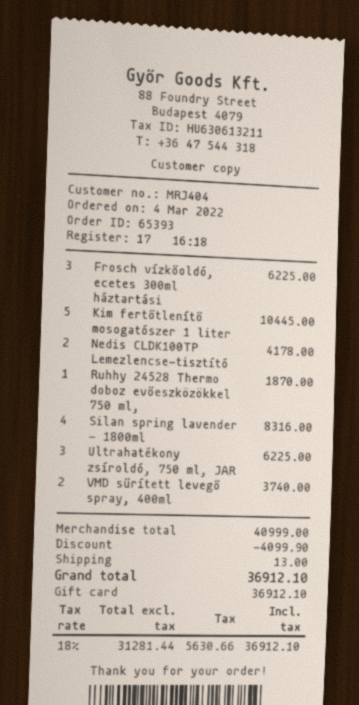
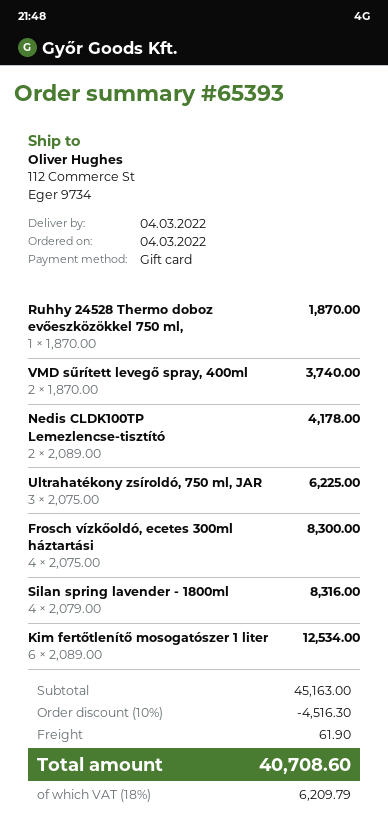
Frosch vízkőoldó, ecetes 300ml háztartási: 3 for 6225.00 -> 4 for 8300.00
Kim fertőtlenítő mosogatószer 1 liter: 5 for 10445.00 -> 6 for 12534.00
subtotal: 40999.00 -> 45163.00
discount: 4099.90 -> 4516.30
shipping: 13.00 -> 61.90
tax: 18% = 5630.66 -> 18% = 6209.79
total: 36912.10 -> 40708.60

